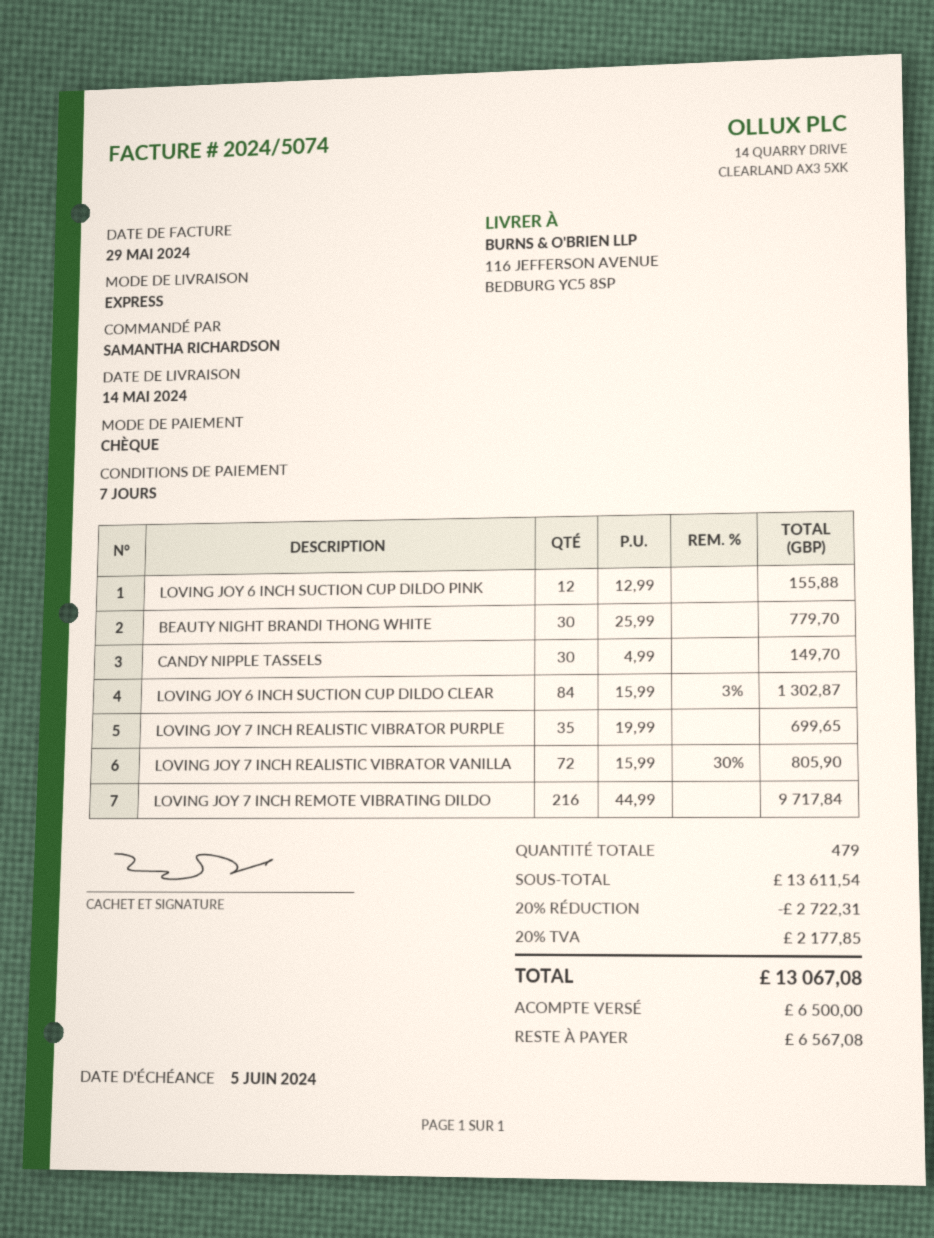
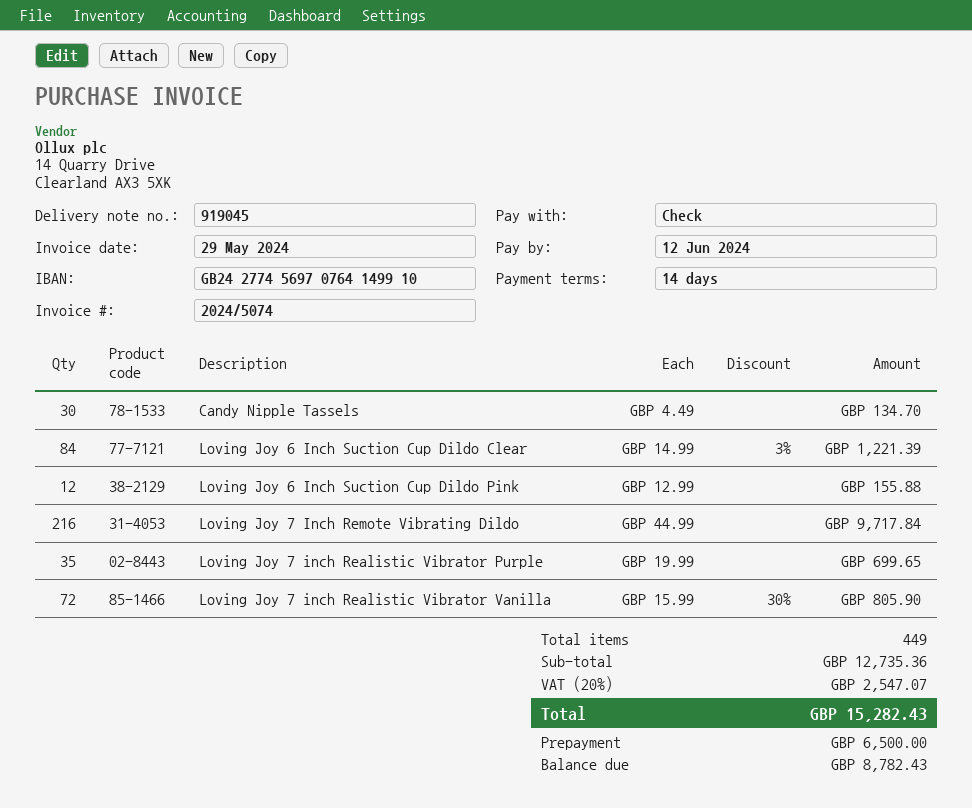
payment terms: 7 days -> 14 days
due date: 2024-06-05 -> 2024-06-12
BEAUTY NIGHT BRANDI THONG WHITE: 30 x 25.99 = 779.70 -> none
CANDY NIPPLE TASSELS: 30 x 4.99 = 149.70 -> 30 x 4.49 = 134.70
LOVING JOY 6 INCH SUCTION CUP DILDO CLEAR: 84 x 15.99 - 3% = 1302.87 -> 84 x 14.99 - 3% = 1221.39
total quantity: 479 -> 449
subtotal: 13611.54 -> 12735.36
discount: 20% = 2722.31 -> none
tax: 20% = 2177.85 -> 20% = 2547.07
total: 13067.08 -> 15282.43
balance: 6567.08 -> 8782.43

